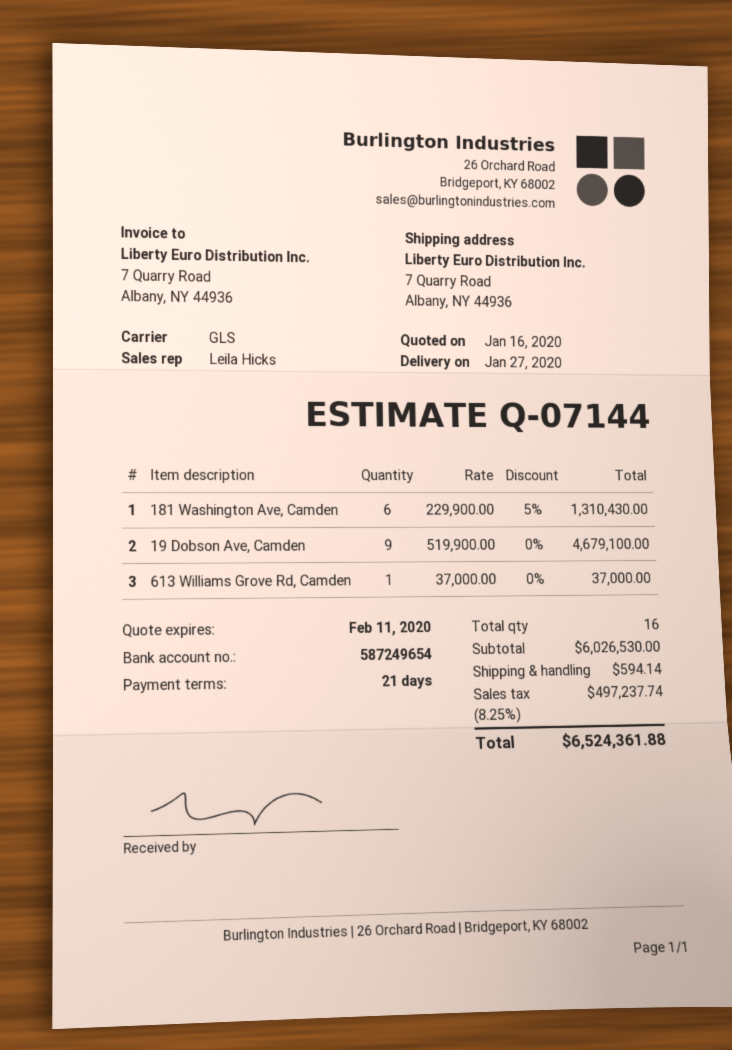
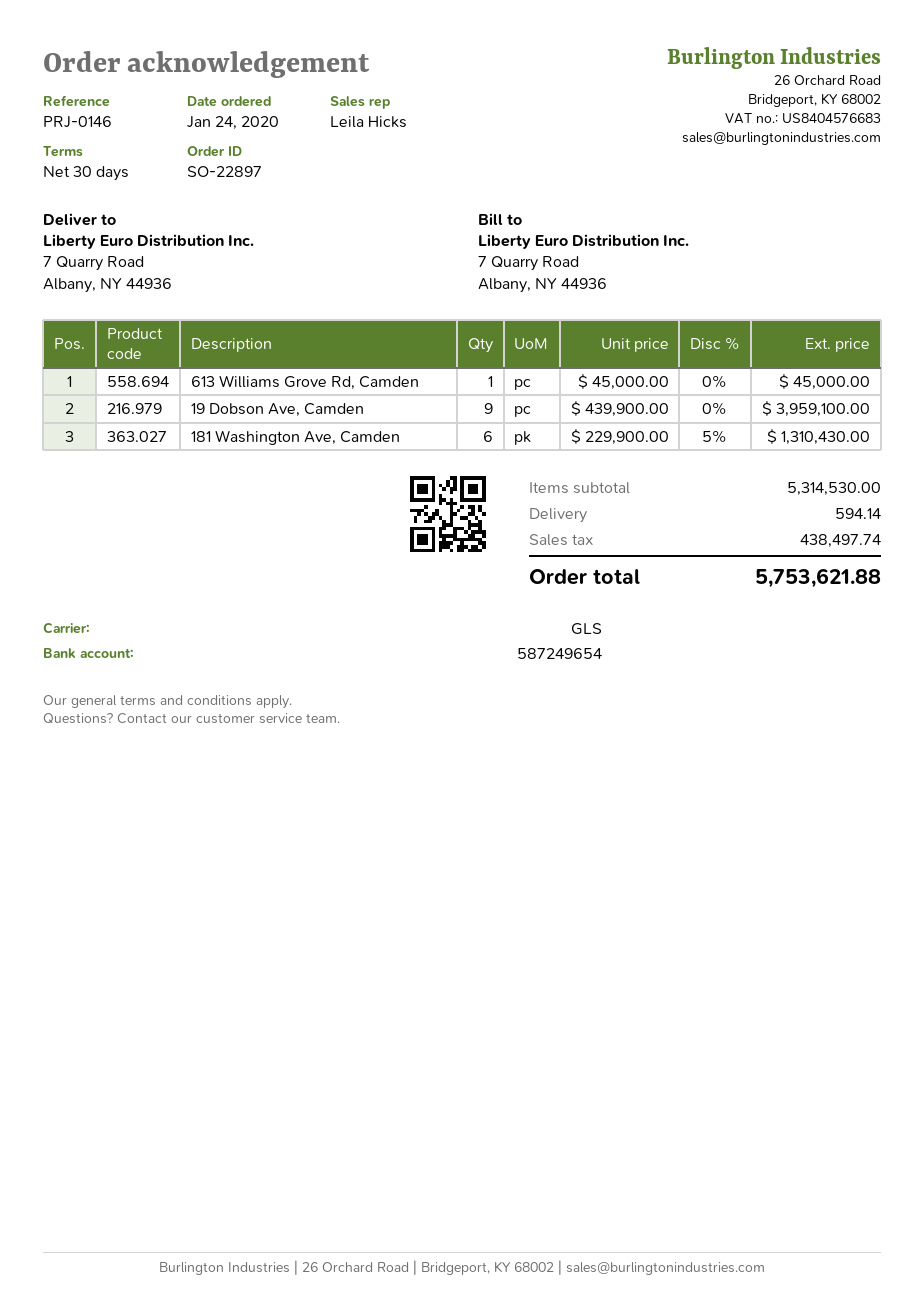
payment terms: 21 days -> 30 days
19 Dobson Ave, Camden: 9 x 519900.00 = 4679100.00 -> 9 x 439900.00 = 3959100.00
613 Williams Grove Rd, Camden: 1 x 37000.00 = 37000.00 -> 1 x 45000.00 = 45000.00
subtotal: 6026530.00 -> 5314530.00
tax: 497237.74 -> 438497.74
total: 6524361.88 -> 5753621.88

